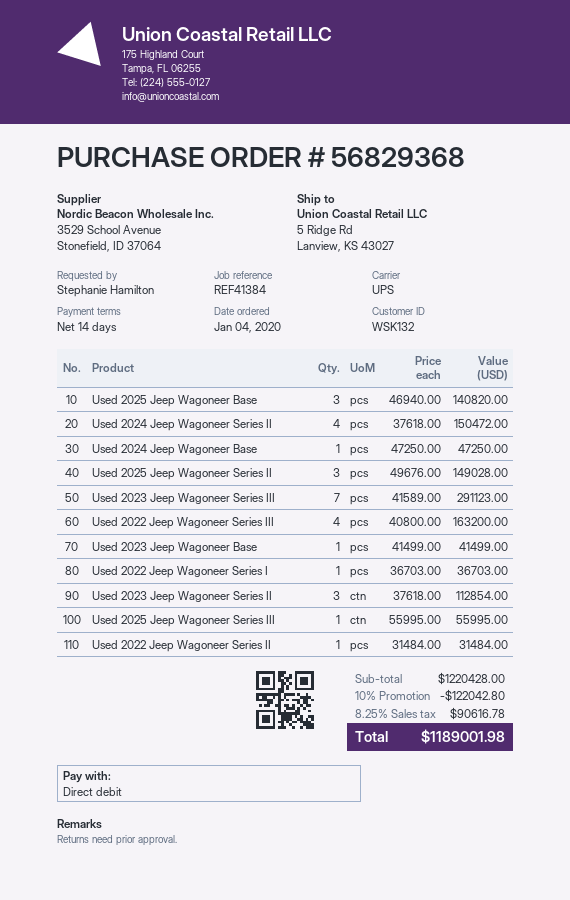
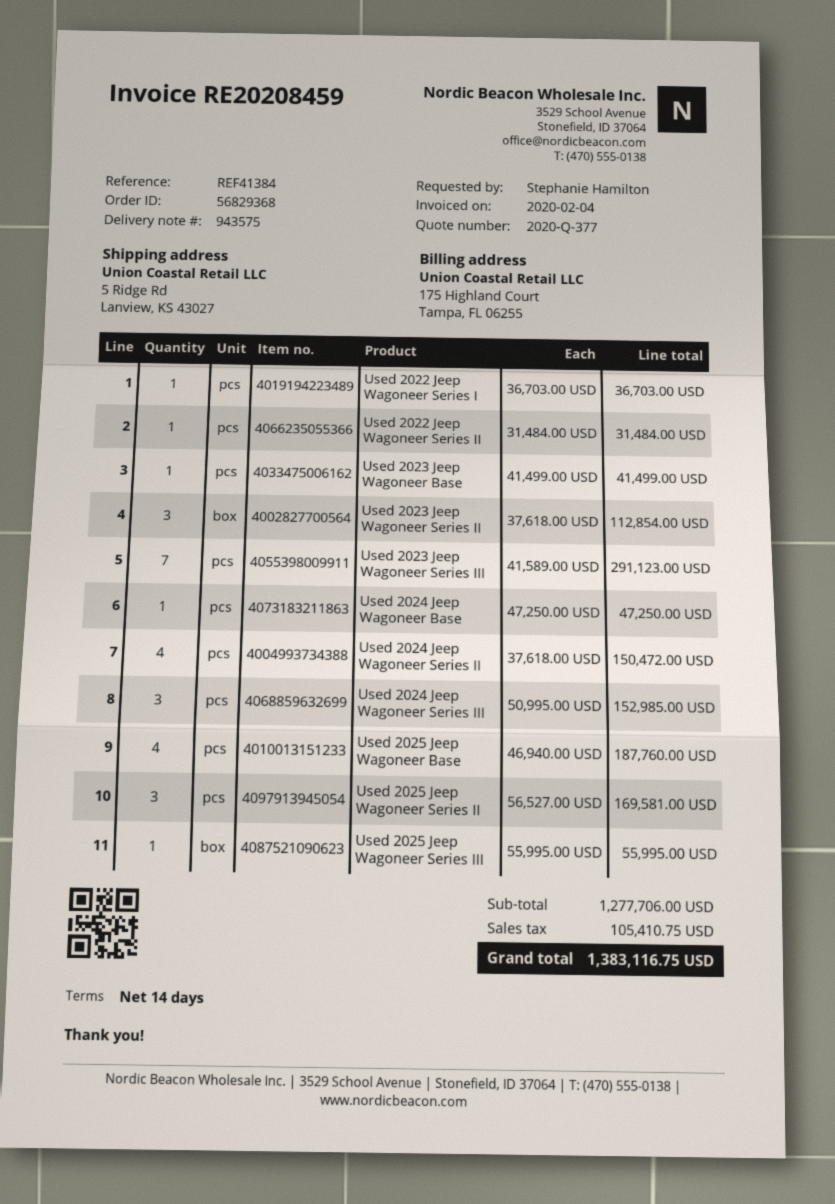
Used 2025 Jeep Wagoneer Base: 3 x 46940.00 = 140820.00 -> 4 x 46940.00 = 187760.00
Used 2025 Jeep Wagoneer Series II: 3 x 49676.00 = 149028.00 -> 3 x 56527.00 = 169581.00
Used 2022 Jeep Wagoneer Series III: 4 x 40800.00 = 163200.00 -> none
Used 2024 Jeep Wagoneer Series III: none -> 3 x 50995.00 = 152985.00
subtotal: 1220428.00 -> 1277706.00
discount: 10% = 122042.80 -> none
tax: 90616.78 -> 105410.75
total: 1189001.98 -> 1383116.75

